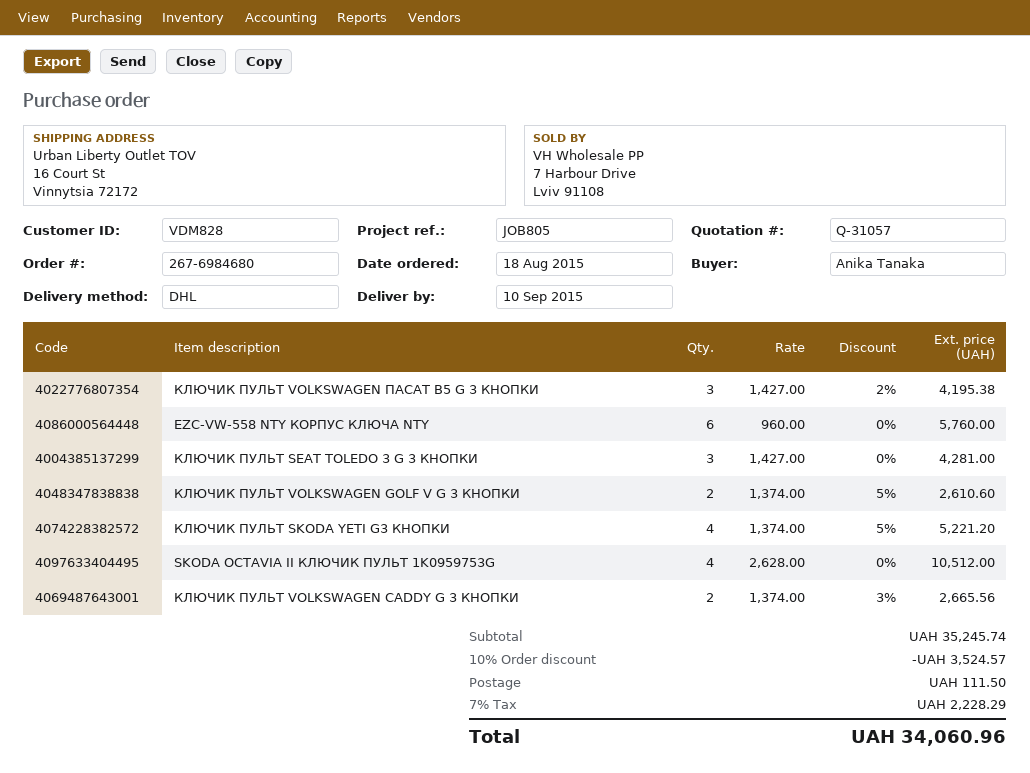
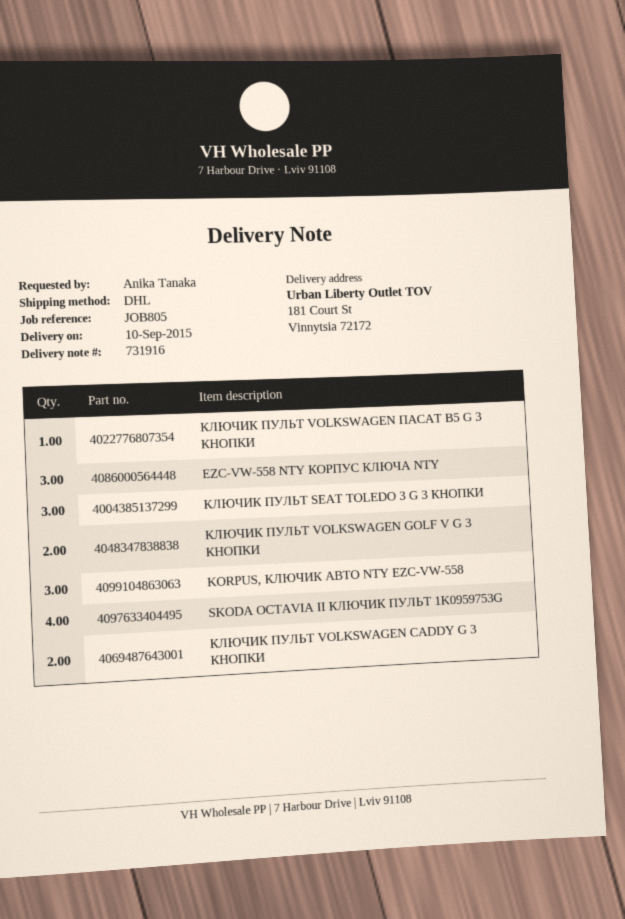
ship to: 16 Court St, Vinnytsia 72172 -> 181 Court St, Vinnytsia 72172
КЛЮЧИК ПУЛЬТ VOLKSWAGEN ПАСАТ B5 G 3 КНОПКИ: 3 -> 1
EZC-VW-558 NTY КОРПУС КЛЮЧА NTY: 6 -> 3
КЛЮЧИК ПУЛЬТ SKODA YETI G3 КНОПКИ: 4 -> none
KORPUS, КЛЮЧИК АВТО NTY EZC-VW-558: none -> 3

